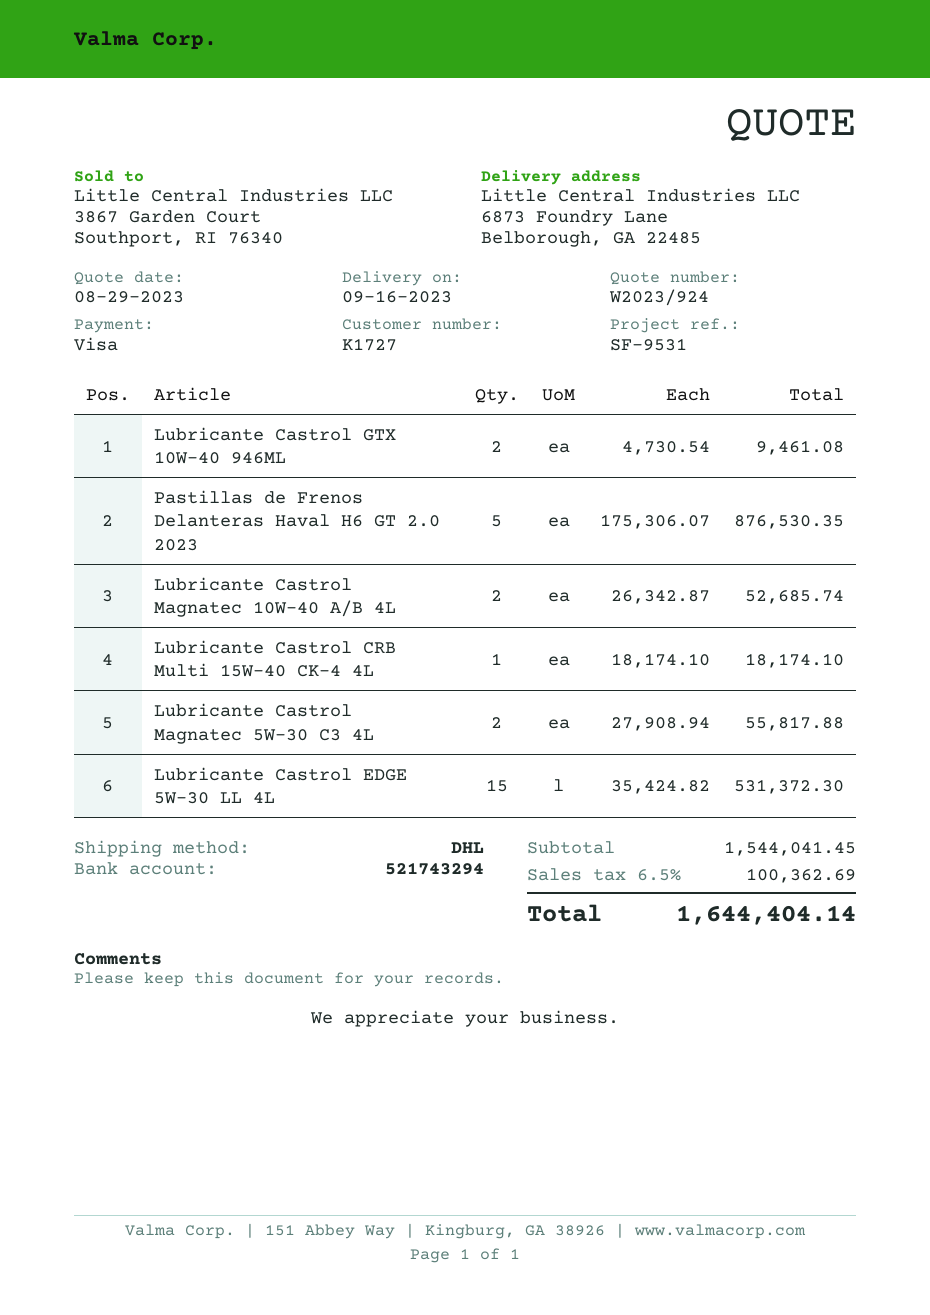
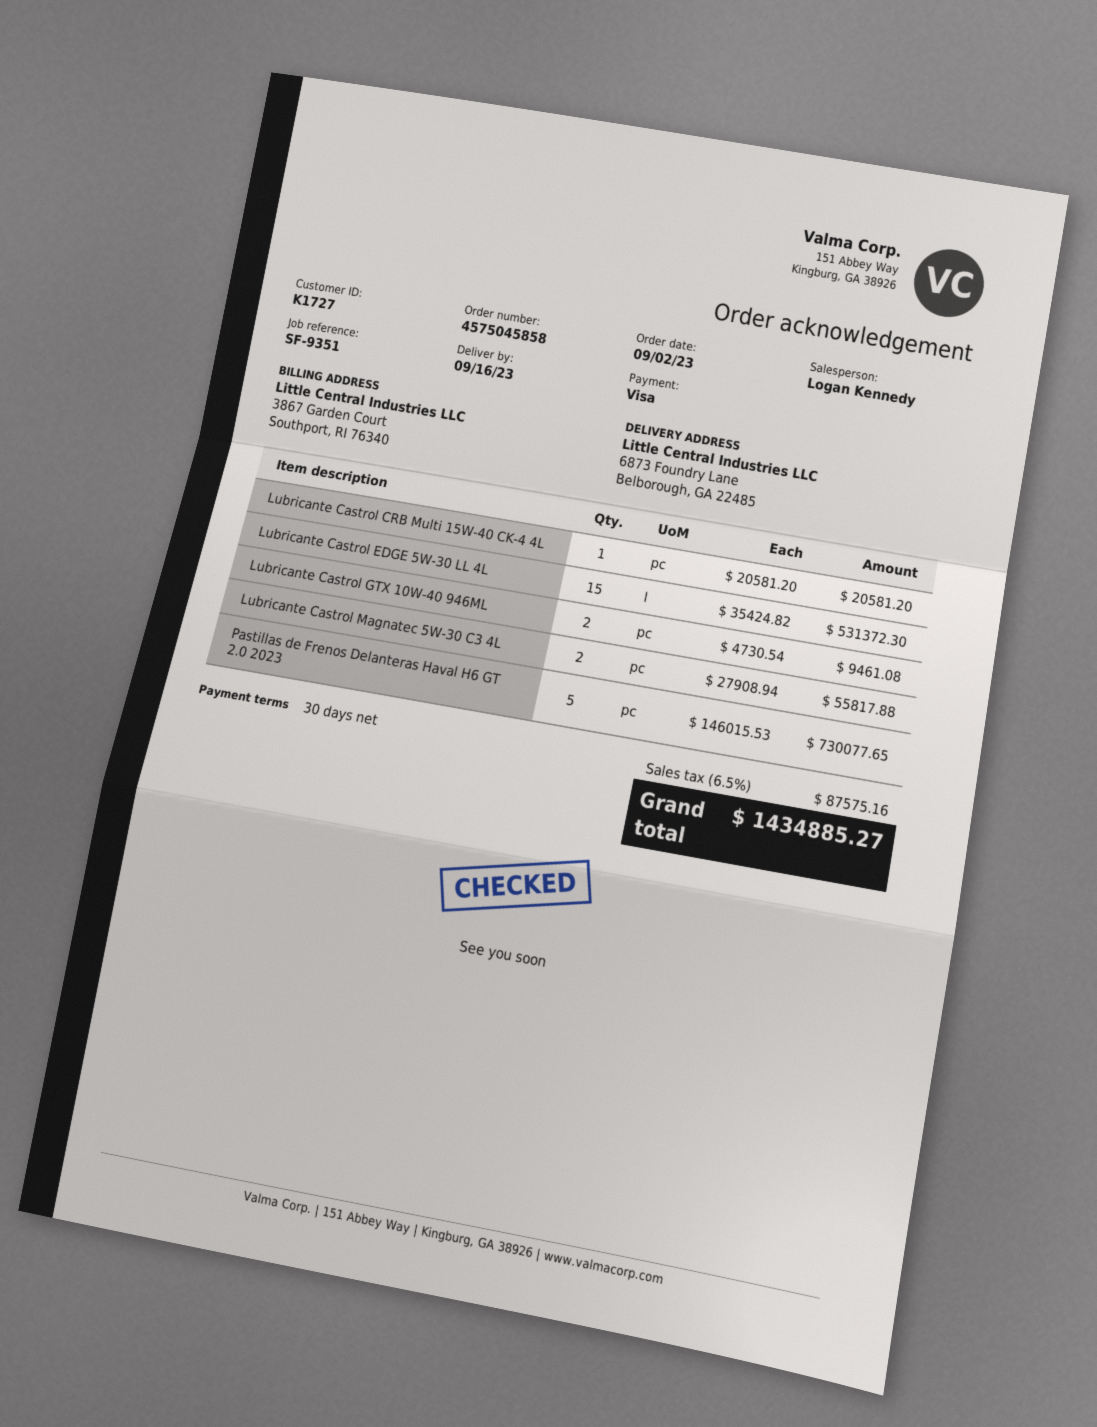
reference: SF-9531 -> SF-9351
Pastillas de Frenos Delanteras Haval H6 GT 2.0 2023: 5 x 175306.07 = 876530.35 -> 5 x 146015.53 = 730077.65
Lubricante Castrol Magnatec 10W-40 A/B 4L: 2 x 26342.87 = 52685.74 -> none
Lubricante Castrol CRB Multi 15W-40 CK-4 4L: 1 x 18174.10 = 18174.10 -> 1 x 20581.20 = 20581.20
tax: 6.5% = 100362.69 -> 6.5% = 87575.16
total: 1644404.14 -> 1434885.27

